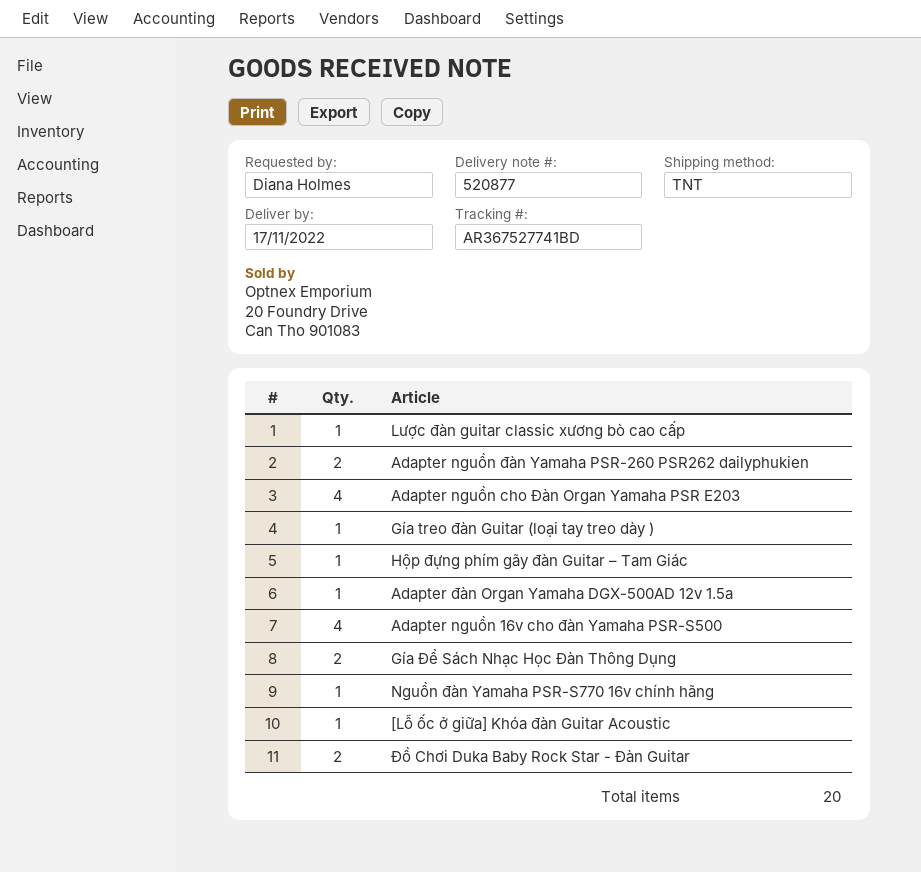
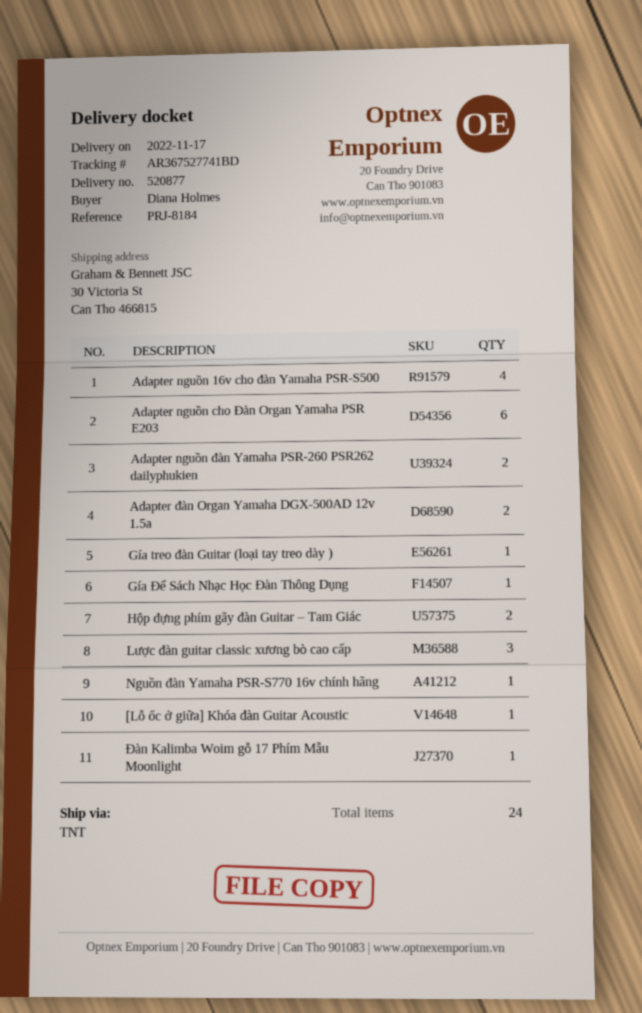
Lược đàn guitar classic xương bò cao cấp: 1 -> 3
Adapter nguồn cho Đàn Organ Yamaha PSR E203: 4 -> 6
Hộp đựng phím gãy đàn Guitar – Tam Giác: 1 -> 2
Adapter đàn Organ Yamaha DGX-500AD 12v 1.5a: 1 -> 2
Gía Để Sách Nhạc Học Đàn Thông Dụng: 2 -> 1
Đồ Chơi Duka Baby Rock Star - Đàn Guitar: 2 -> none
Đàn Kalimba Woim gỗ 17 Phím Mẫu Moonlight: none -> 1
total quantity: 20 -> 24

